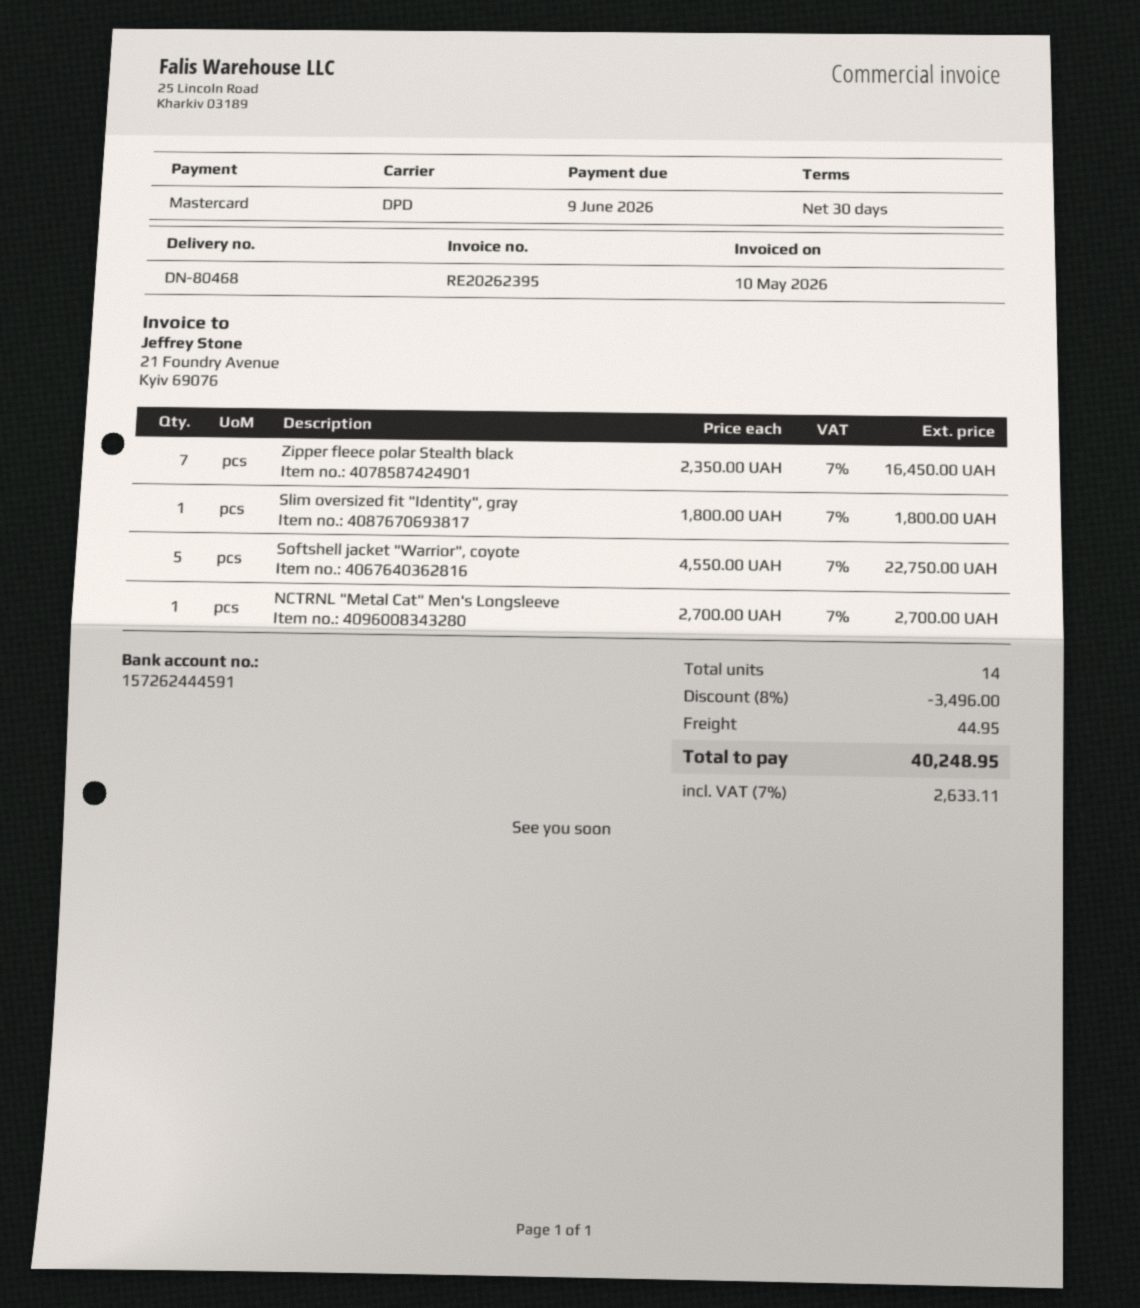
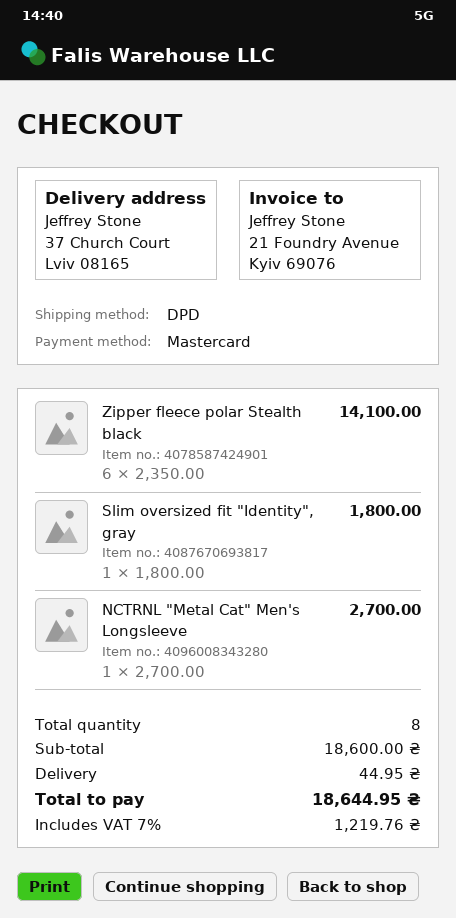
Zipper fleece polar Stealth black: 7 x 2350.00 = 16450.00 -> 6 x 2350.00 = 14100.00
Softshell jacket "Warrior", coyote: 5 x 4550.00 = 22750.00 -> none
total quantity: 14 -> 8
discount: 8% = 3496.00 -> none
tax: 7% = 2633.11 -> 7% = 1219.76
total: 40248.95 -> 18644.95

